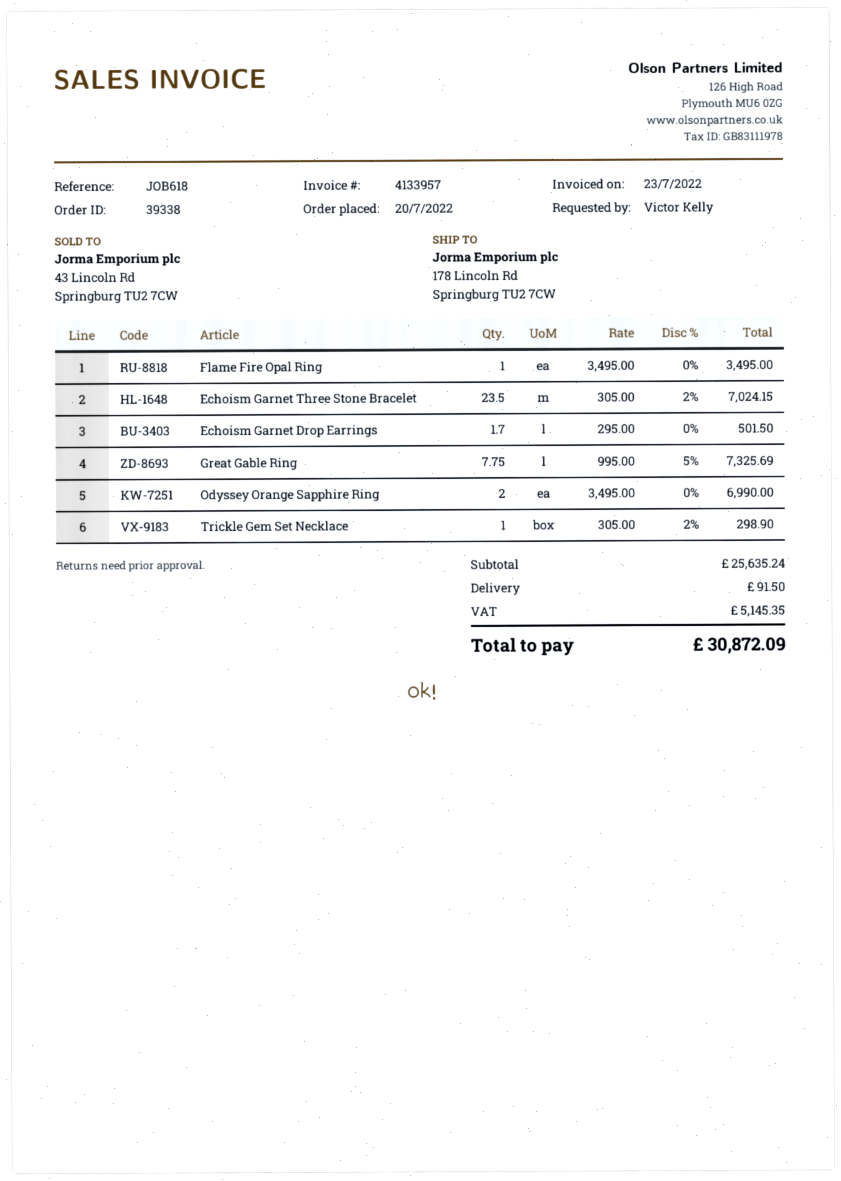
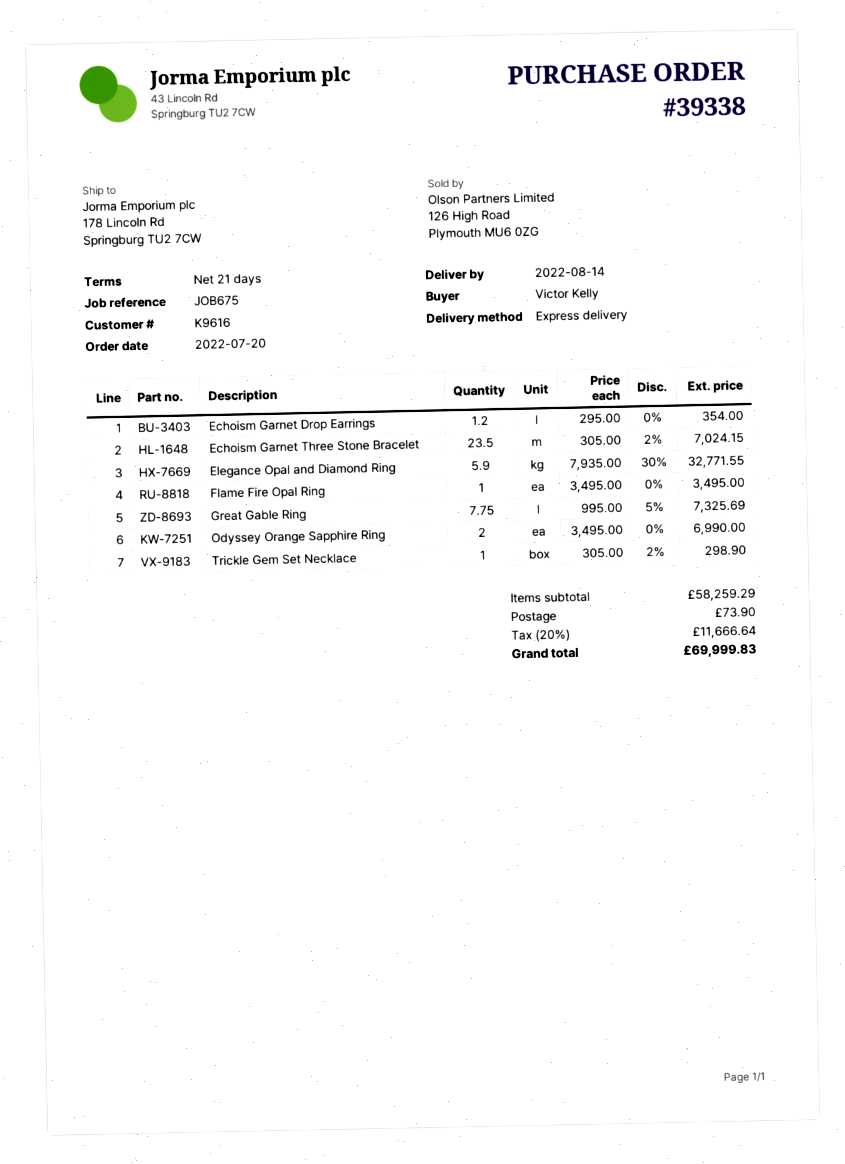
reference: JOB618 -> JOB675
Echoism Garnet Drop Earrings: 1.7 x 295.00 = 501.50 -> 1.2 x 295.00 = 354.00
Elegance Opal and Diamond Ring: none -> 5.9 x 7935.00 - 30% = 32771.55
subtotal: 25635.24 -> 58259.29
shipping: 91.50 -> 73.90
tax: 5145.35 -> 11666.64
total: 30872.09 -> 69999.83

